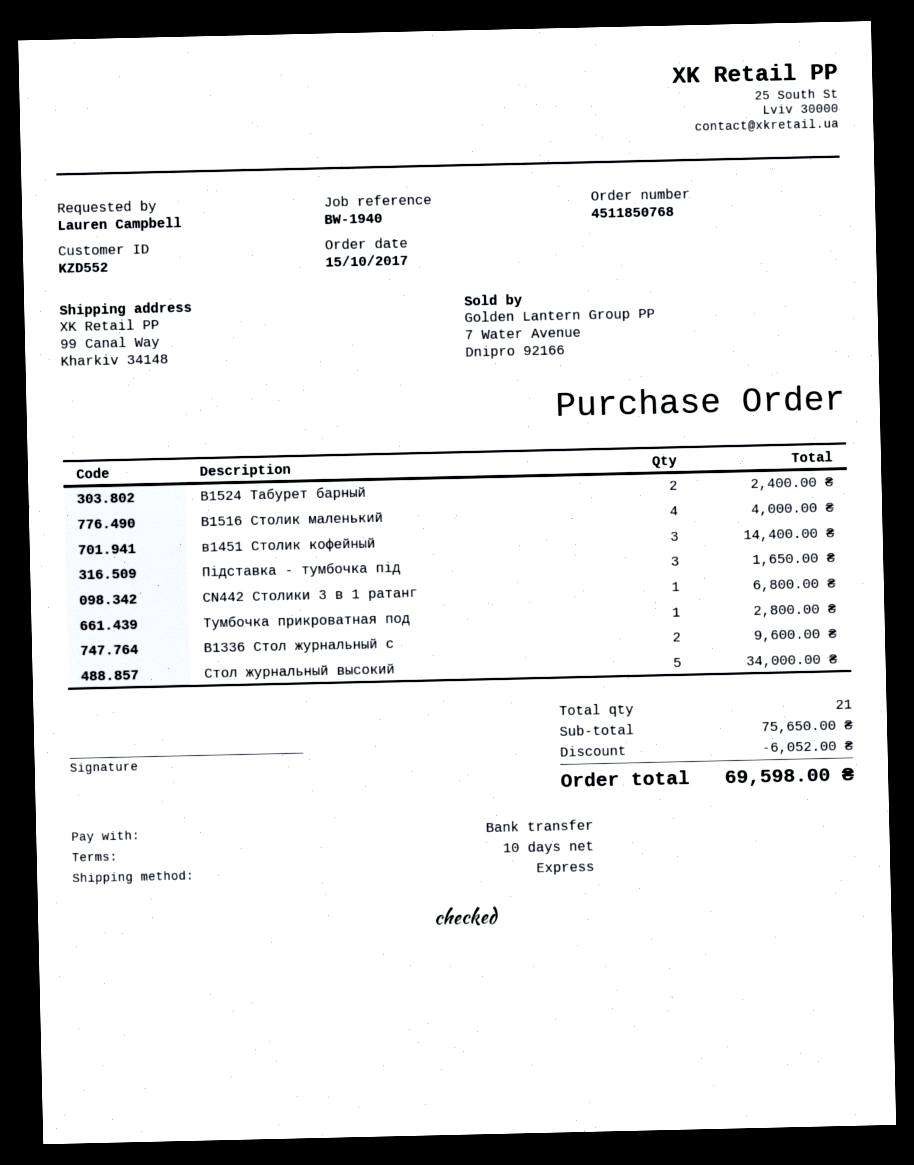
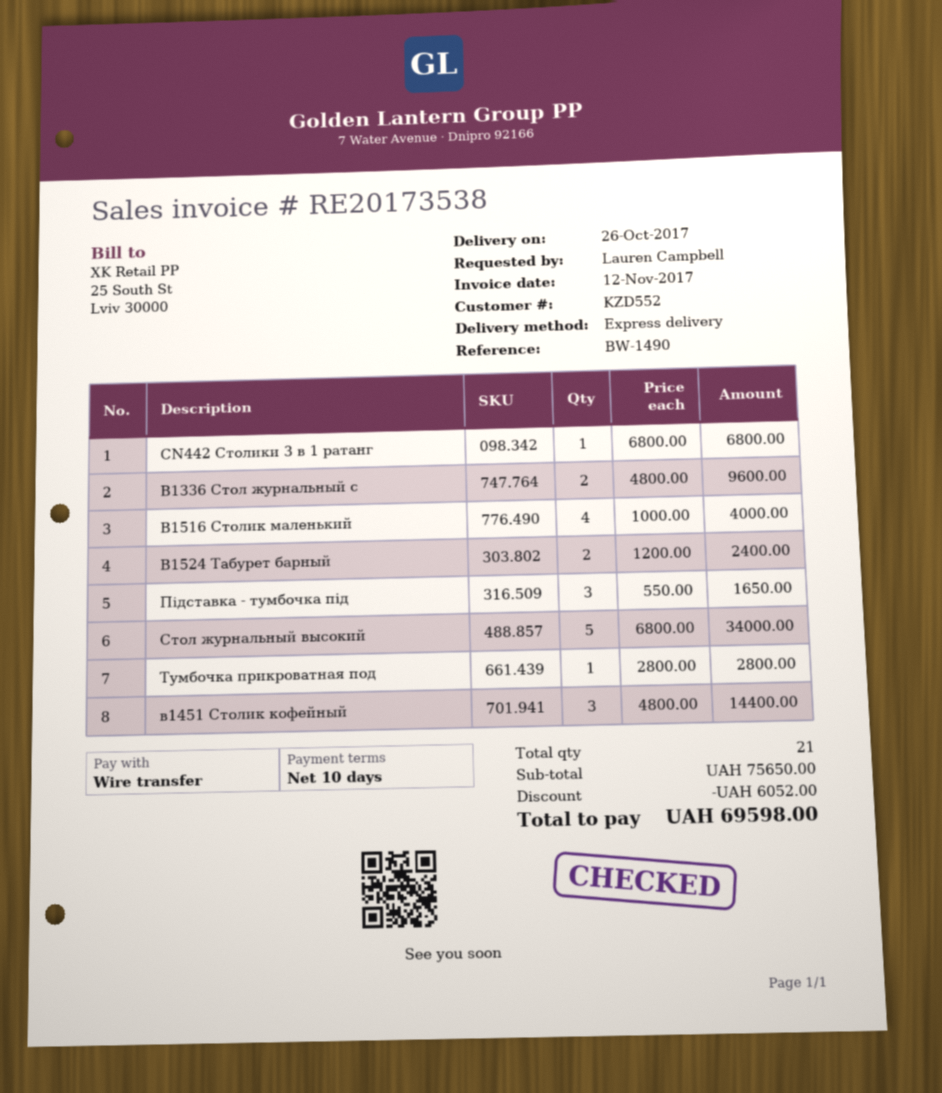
reference: BW-1940 -> BW-1490

